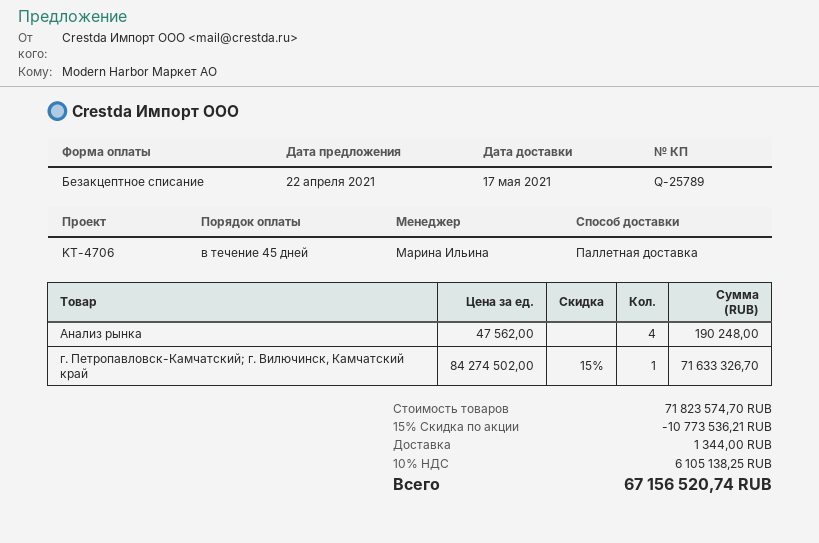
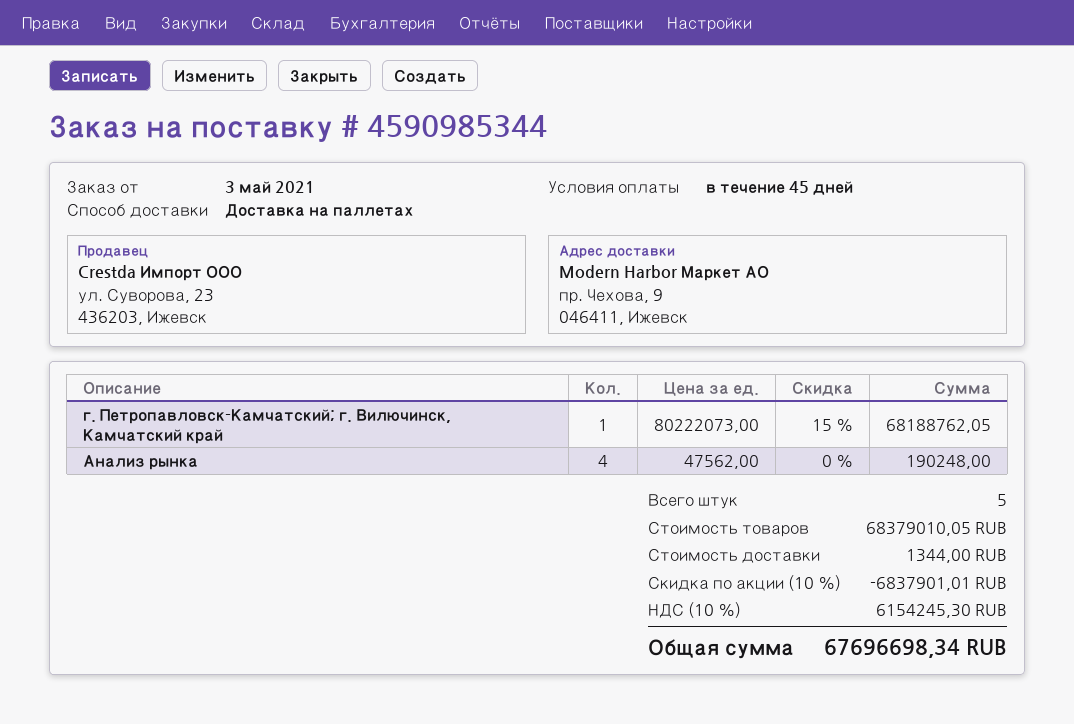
г. Петропавловск-Камчатский; г. Вилючинск, Камчатский край: 1 x 84274502.00 - 15% = 71633326.70 -> 1 x 80222073.00 - 15% = 68188762.05
subtotal: 71823574.70 -> 68379010.05
discount: 15% = 10773536.21 -> 10% = 6837901.01
tax: 10% = 6105138.25 -> 10% = 6154245.30
total: 67156520.74 -> 67696698.34

